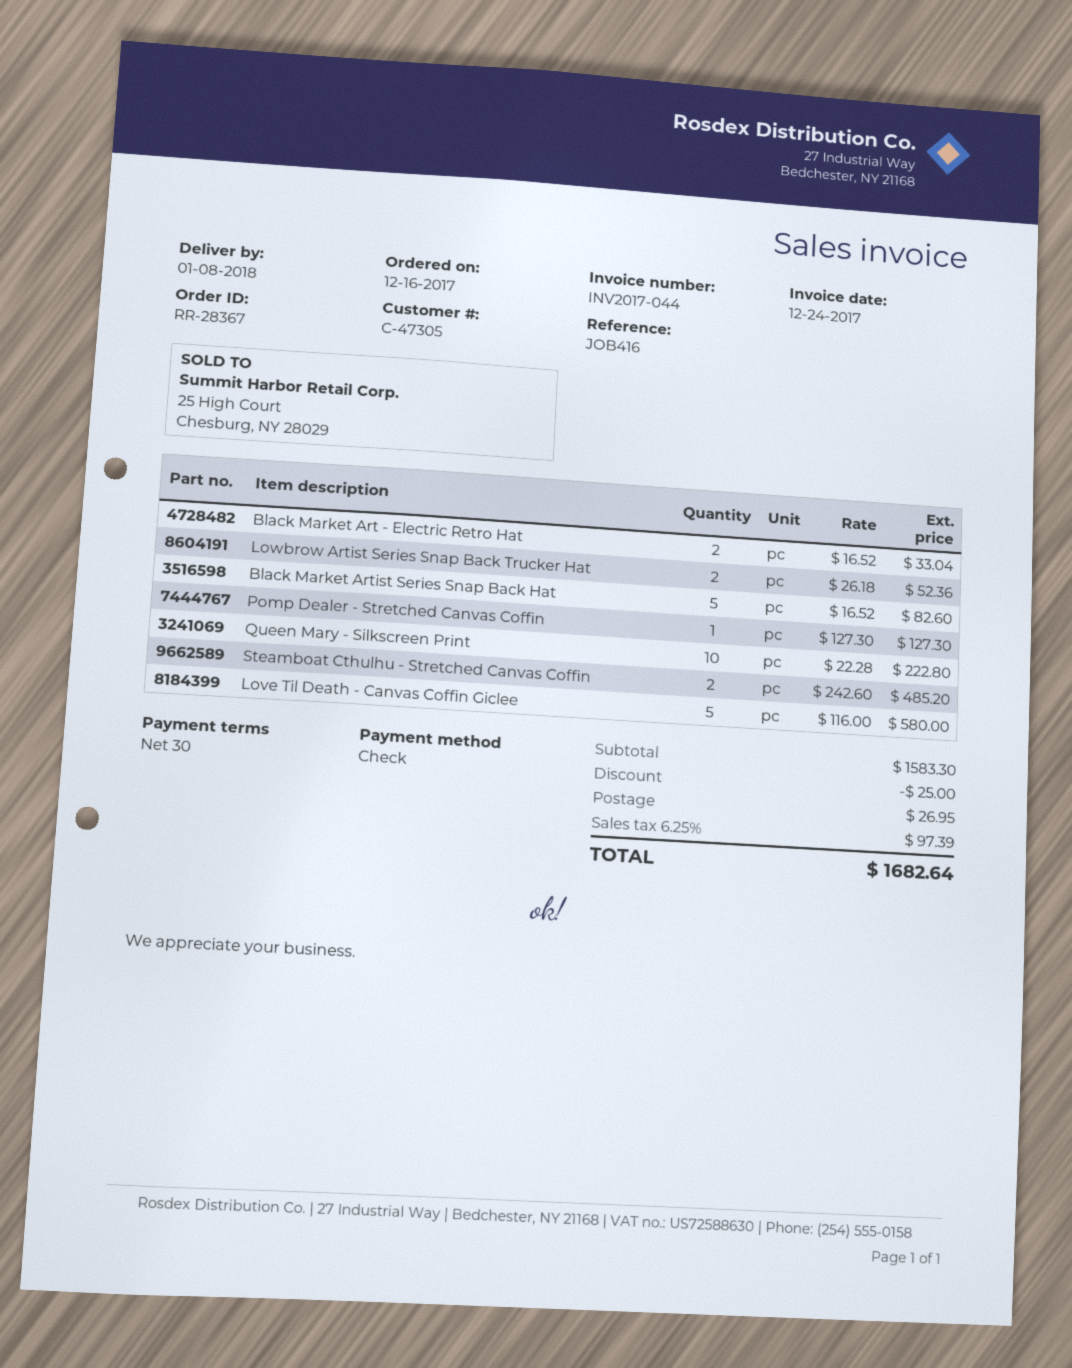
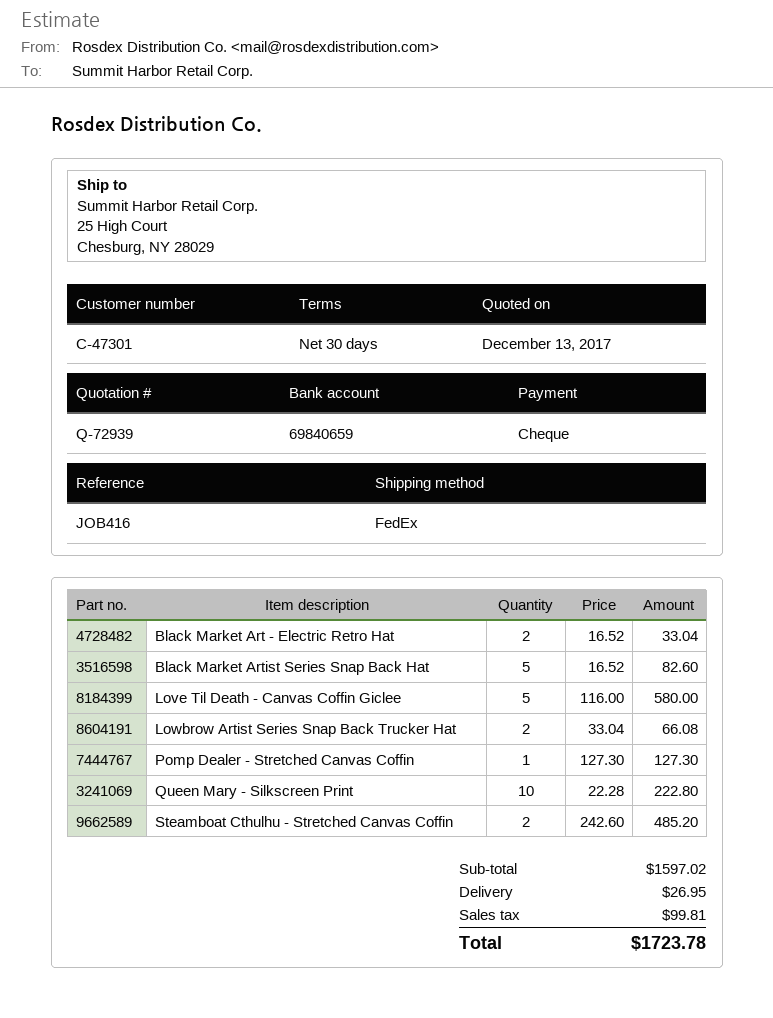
customer number: C-47305 -> C-47301
Lowbrow Artist Series Snap Back Trucker Hat: 2 x 26.18 = 52.36 -> 2 x 33.04 = 66.08
subtotal: 1583.30 -> 1597.02
discount: 25.00 -> none
tax: 97.39 -> 99.81
total: 1682.64 -> 1723.78

